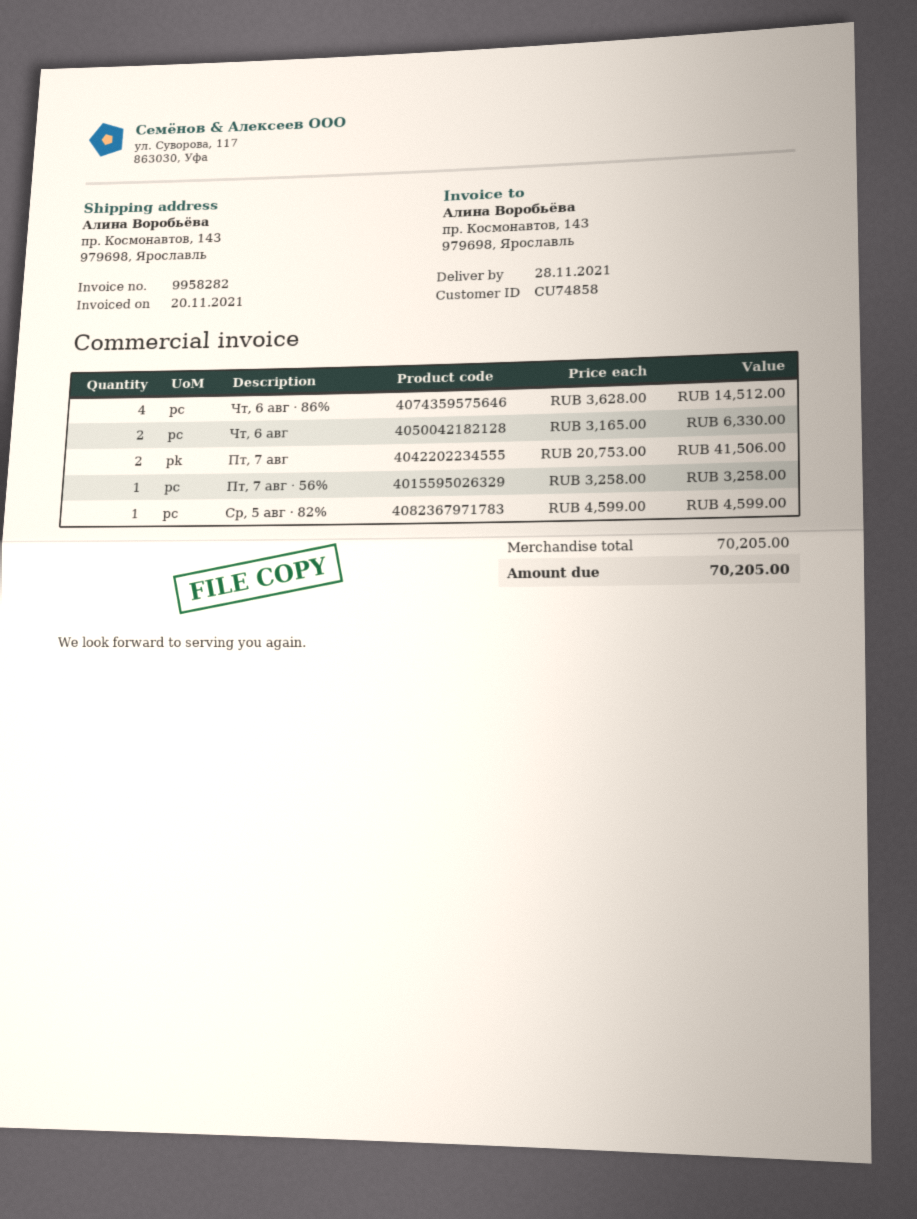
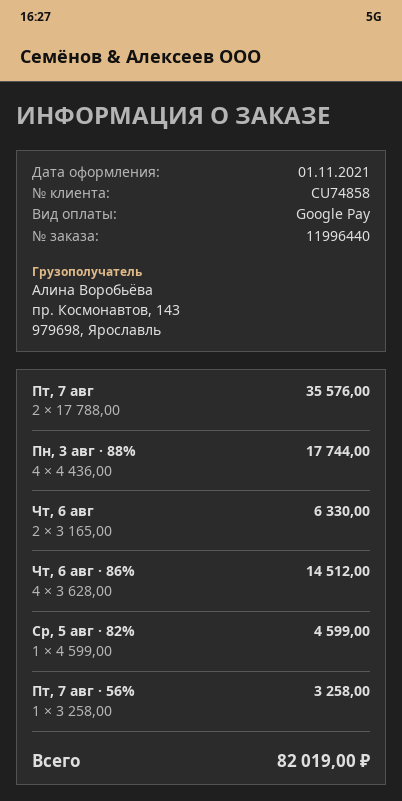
Пт, 7 авг: 2 x 20753.00 = 41506.00 -> 2 x 17788.00 = 35576.00
Пн, 3 авг · 88%: none -> 4 x 4436.00 = 17744.00
total: 70205.00 -> 82019.00

